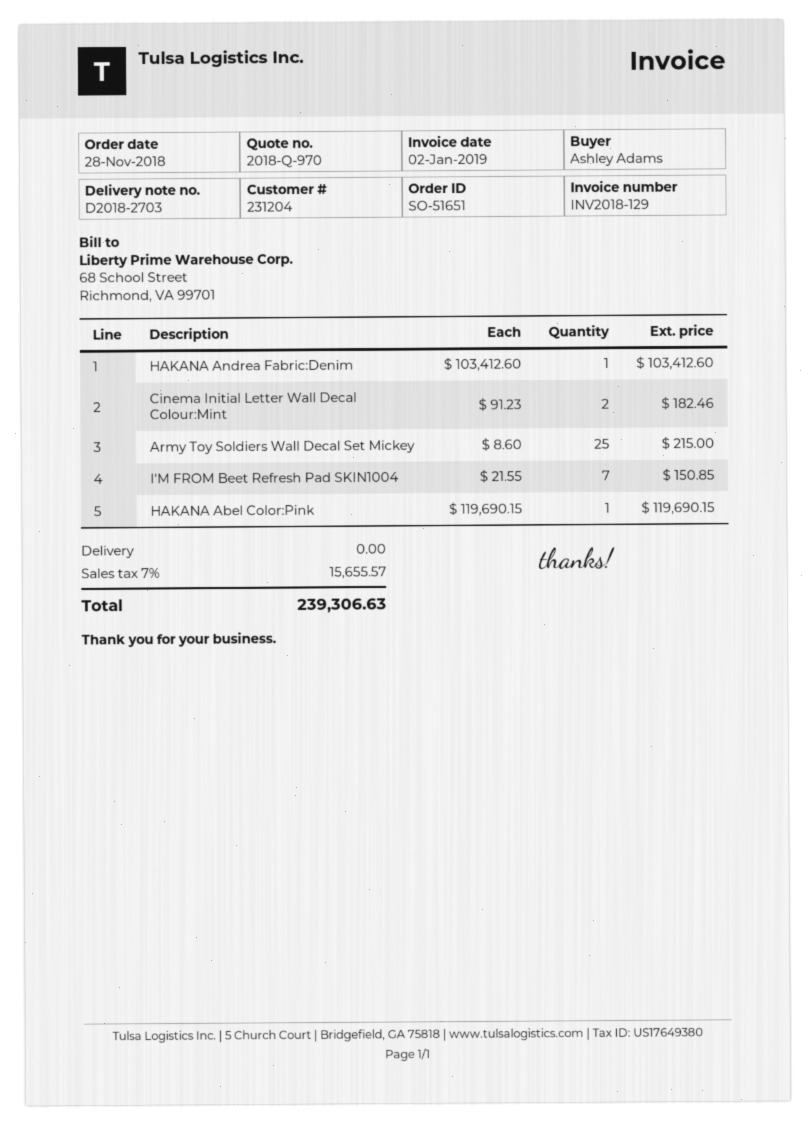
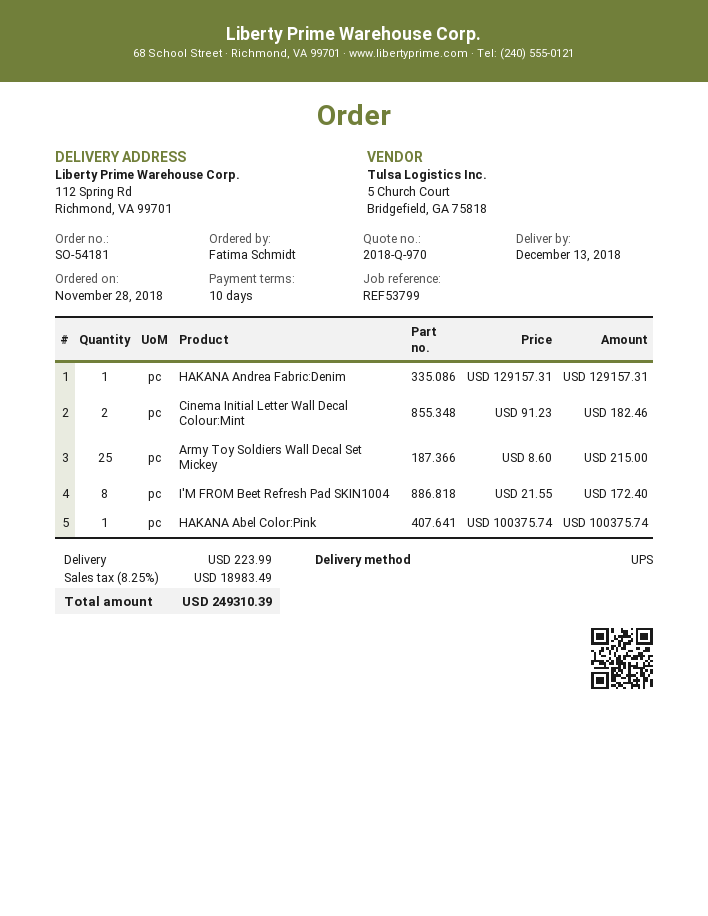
order number: SO-51651 -> SO-54181
ordered by: Ashley Adams -> Fatima Schmidt
HAKANA Andrea Fabric:Denim: 1 x 103412.60 = 103412.60 -> 1 x 129157.31 = 129157.31
I'M FROM Beet Refresh Pad SKIN1004: 7 x 21.55 = 150.85 -> 8 x 21.55 = 172.40
HAKANA Abel Color:Pink: 1 x 119690.15 = 119690.15 -> 1 x 100375.74 = 100375.74
shipping: 0.00 -> 223.99
tax: 7% = 15655.57 -> 8.25% = 18983.49
total: 239306.63 -> 249310.39

